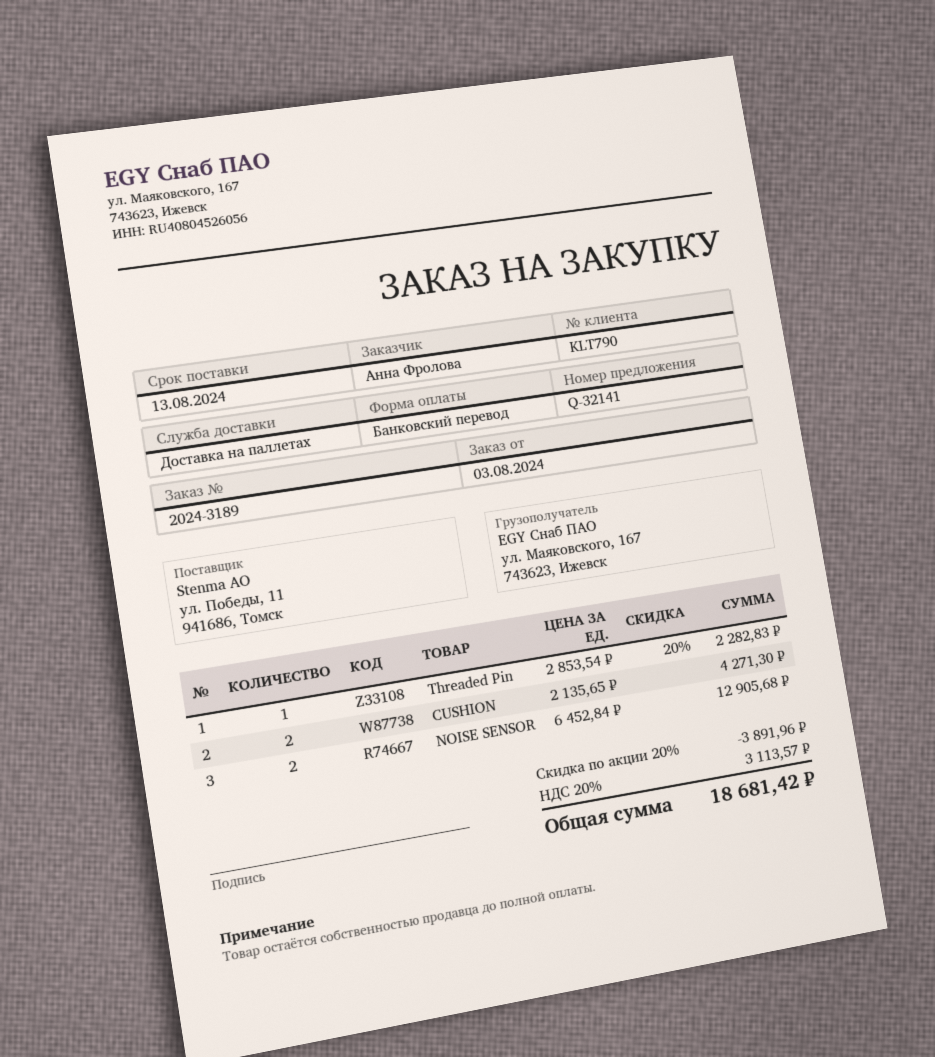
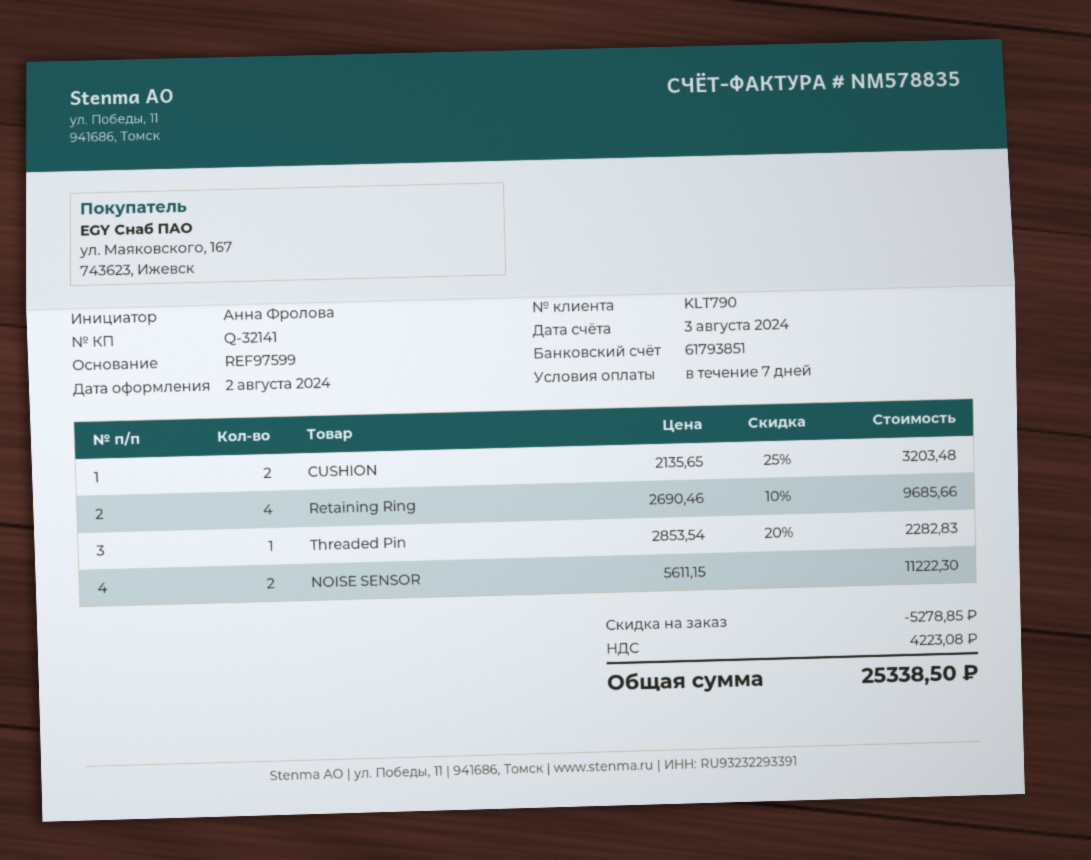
order date: 2024-08-03 -> 2024-08-02
CUSHION: 2 x 2135.65 = 4271.30 -> 2 x 2135.65 - 25% = 3203.48
NOISE SENSOR: 2 x 6452.84 = 12905.68 -> 2 x 5611.15 = 11222.30
Retaining Ring: none -> 4 x 2690.46 - 10% = 9685.66
discount: 3891.96 -> 5278.85
tax: 3113.57 -> 4223.08
total: 18681.42 -> 25338.50

